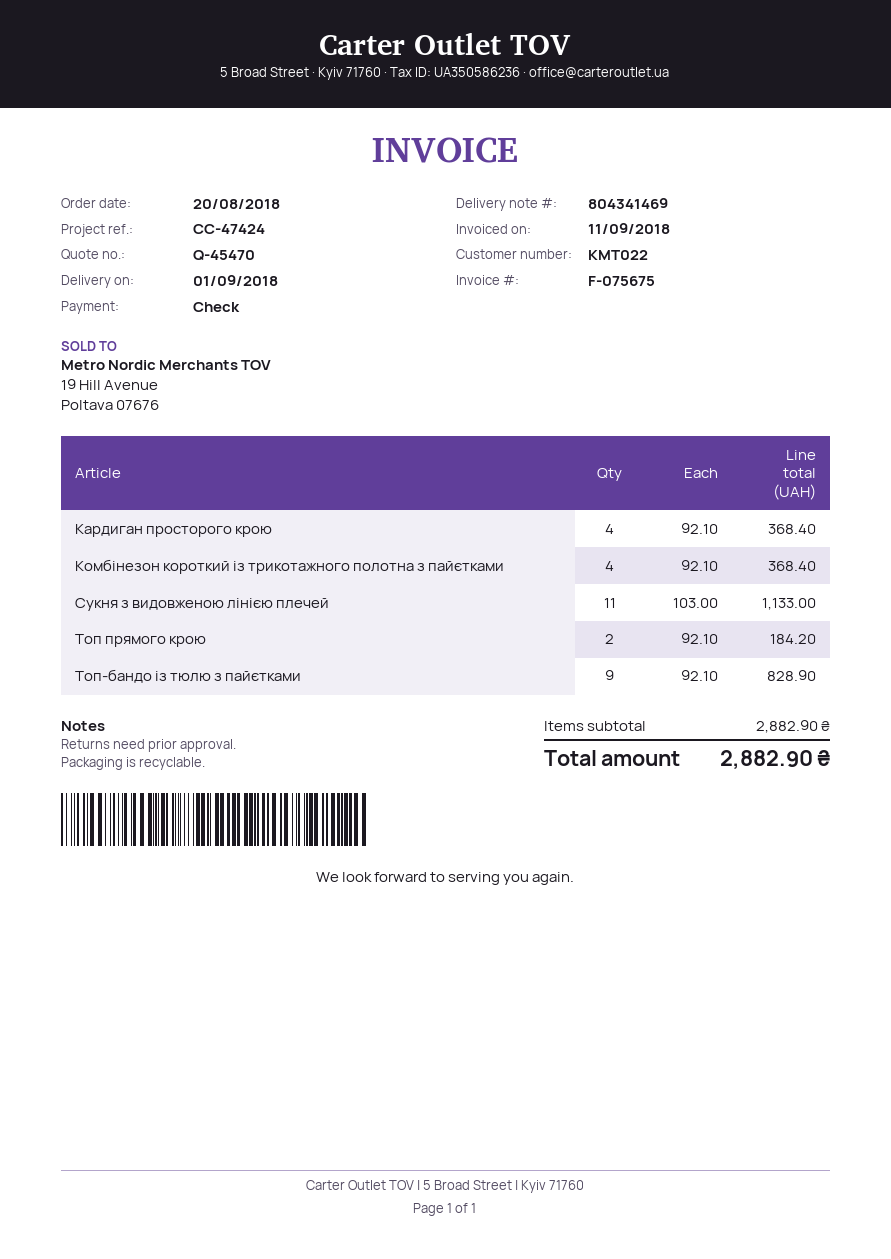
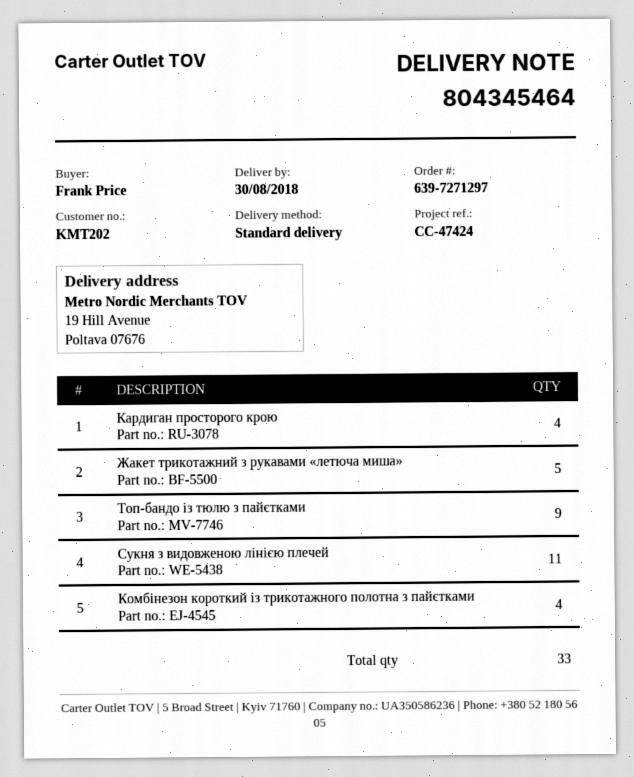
delivery note number: 804341469 -> 804345464
delivery date: 2018-09-01 -> 2018-08-30
customer number: KMT022 -> KMT202
Топ прямого крою: 2 -> none
Жакет трикотажний з рукавами «летюча миша»: none -> 5

